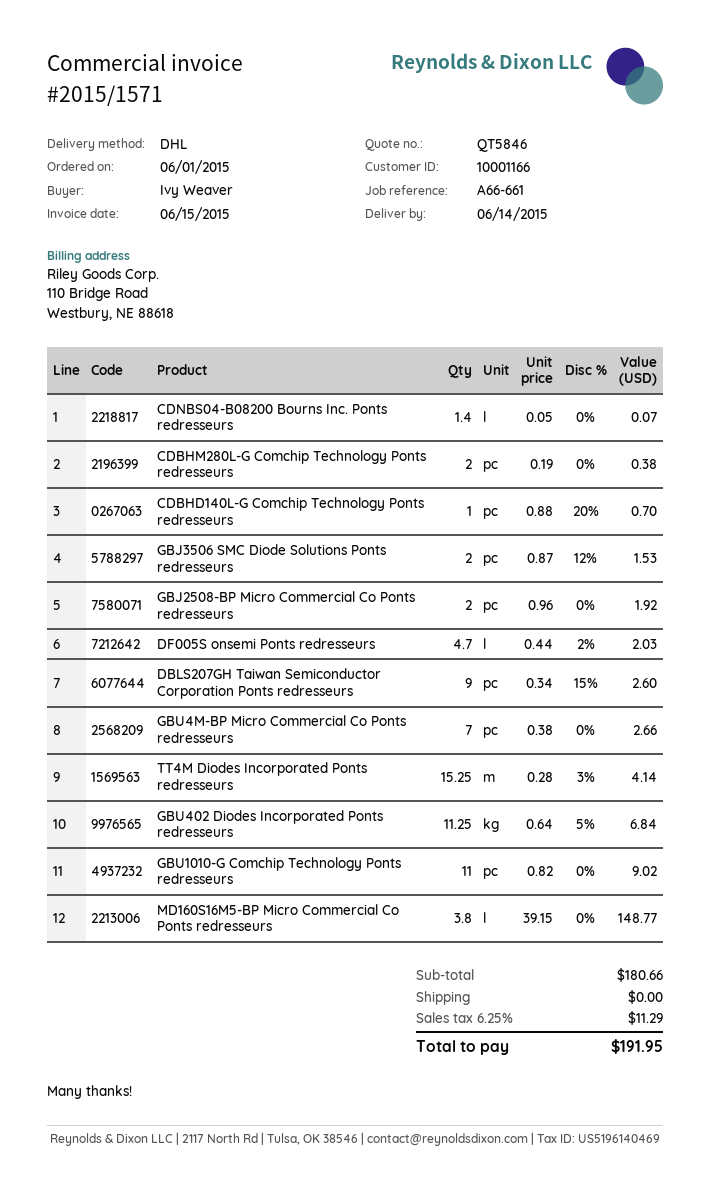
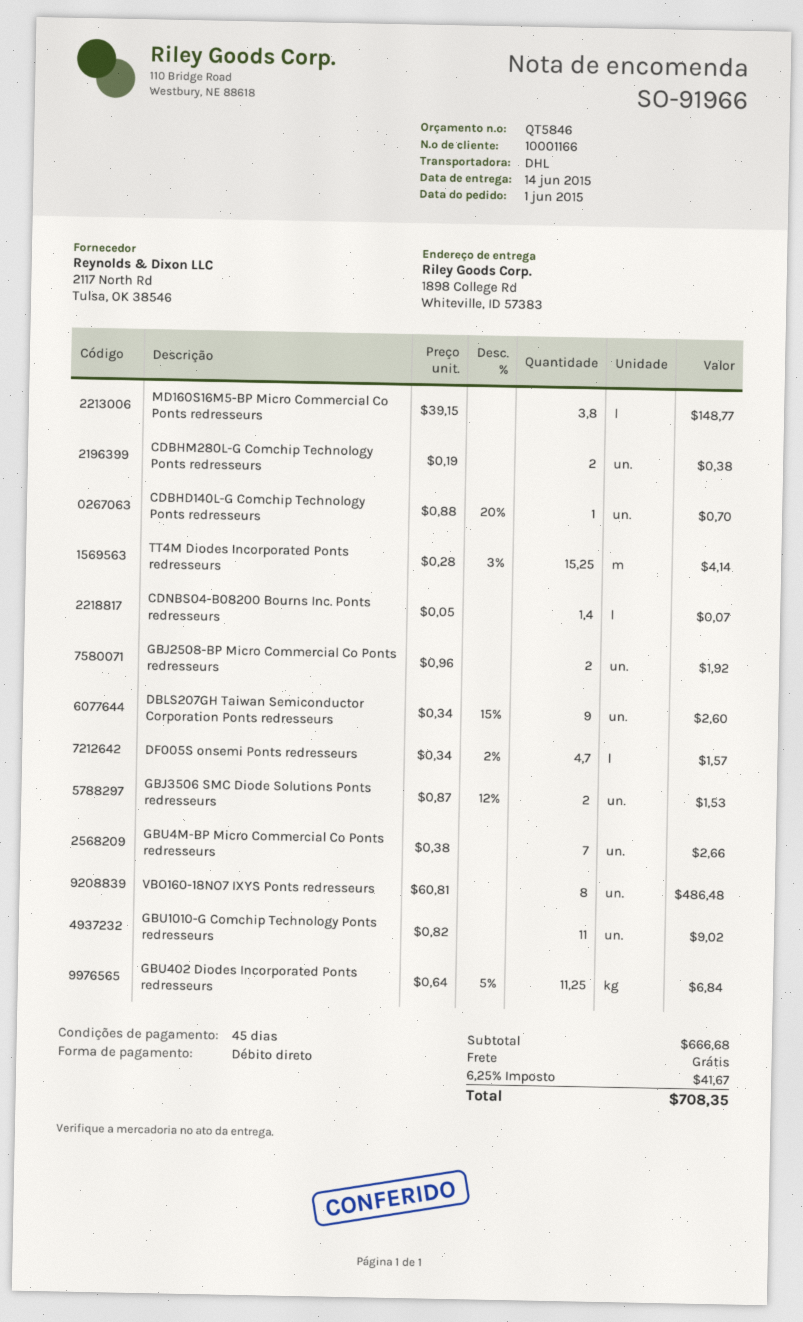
DF005S onsemi Ponts redresseurs: 4.7 x 0.44 - 2% = 2.03 -> 4.7 x 0.34 - 2% = 1.57
VBO160-18NO7 IXYS Ponts redresseurs: none -> 8 x 60.81 = 486.48
subtotal: 180.66 -> 666.68
tax: 6.25% = 11.29 -> 6.25% = 41.67
total: 191.95 -> 708.35

